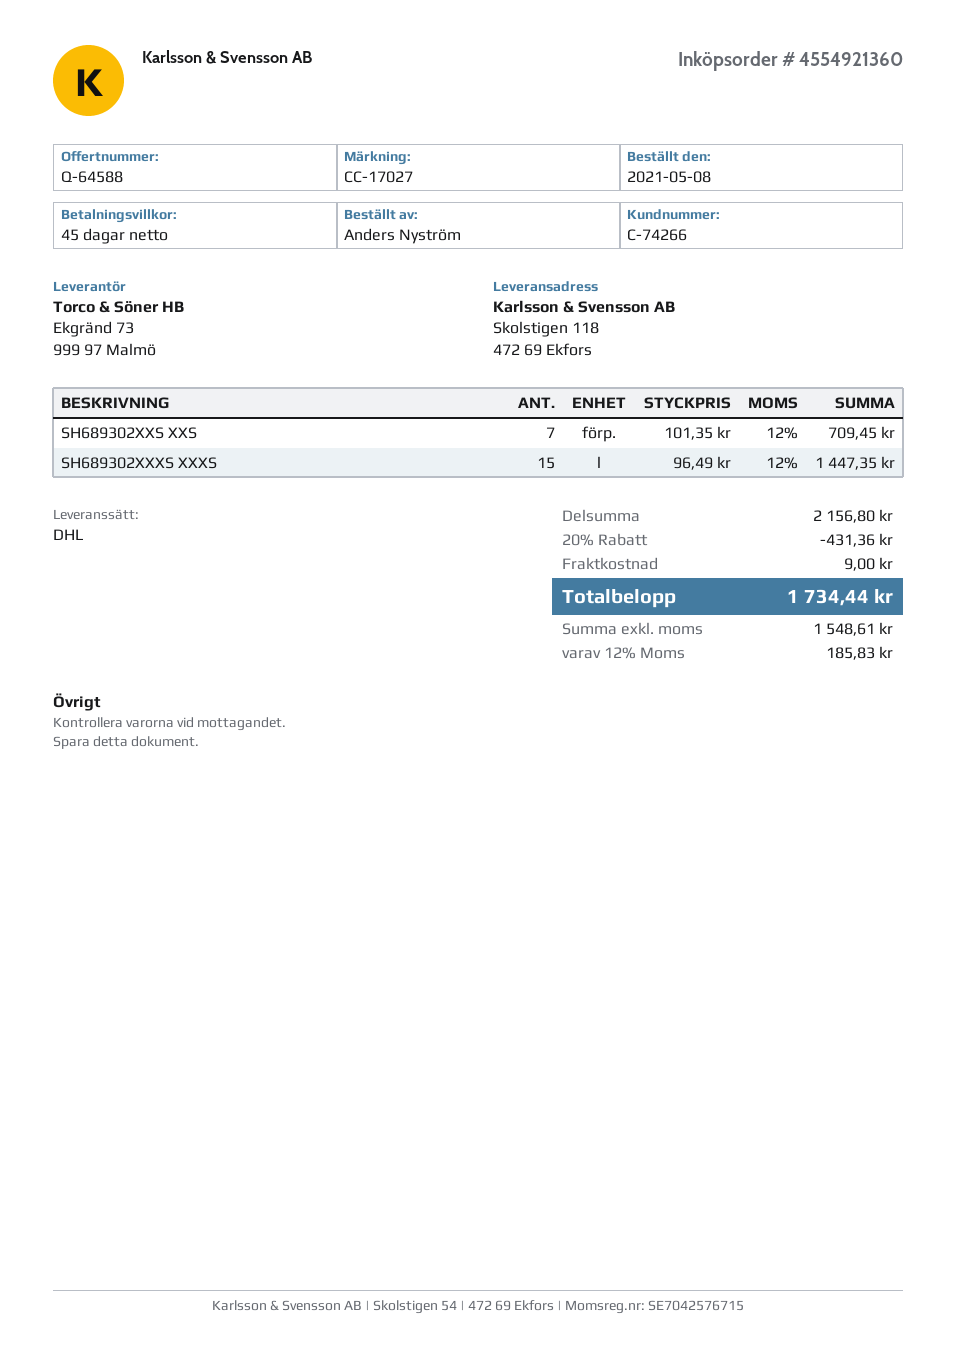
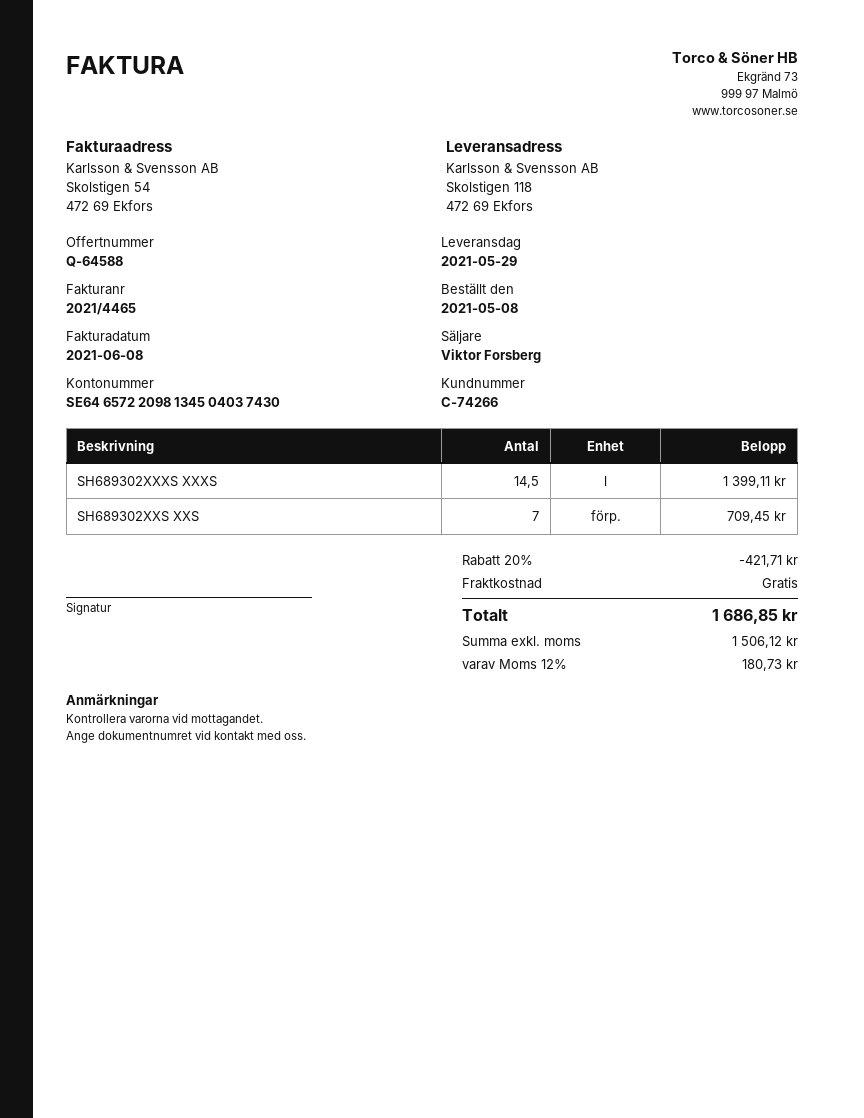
SH689302XXXS XXXS: 15 for 1447.35 -> 14.5 for 1399.11
discount: 20% = 431.36 -> 20% = 421.71
shipping: 9.00 -> 0.00
net: 1548.61 -> 1506.12
tax: 12% = 185.83 -> 12% = 180.73
total: 1734.44 -> 1686.85

